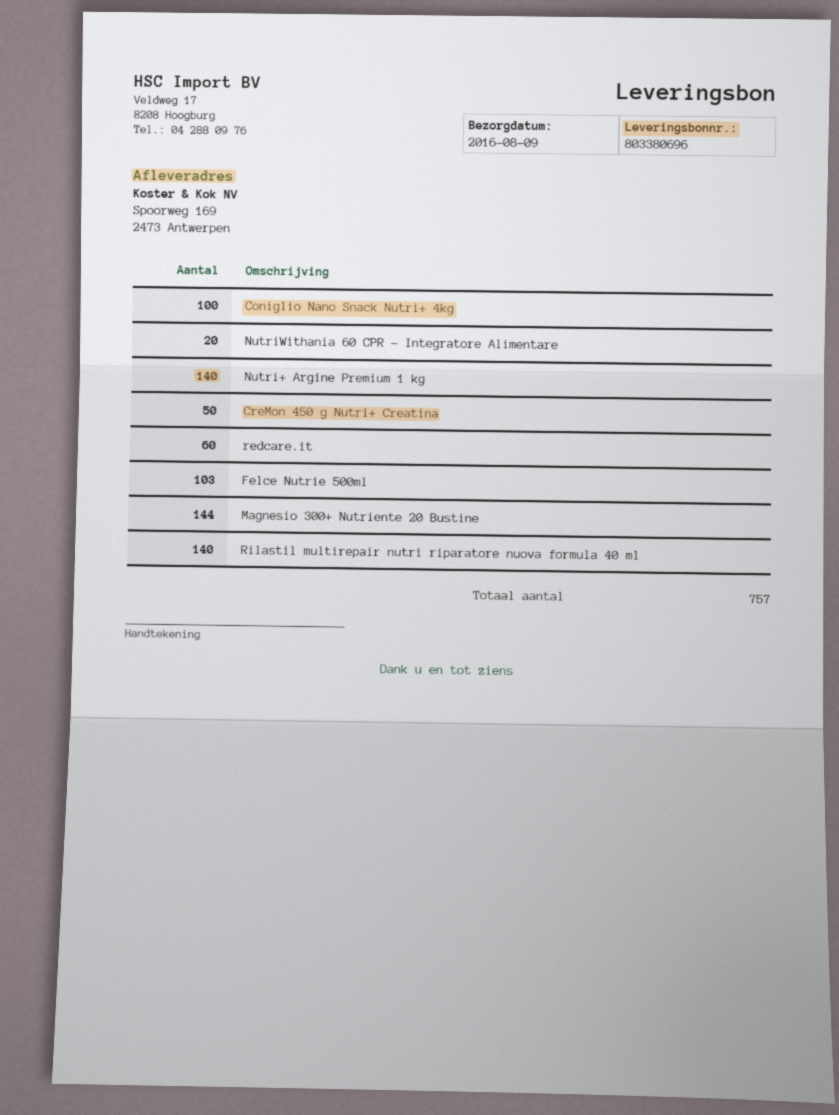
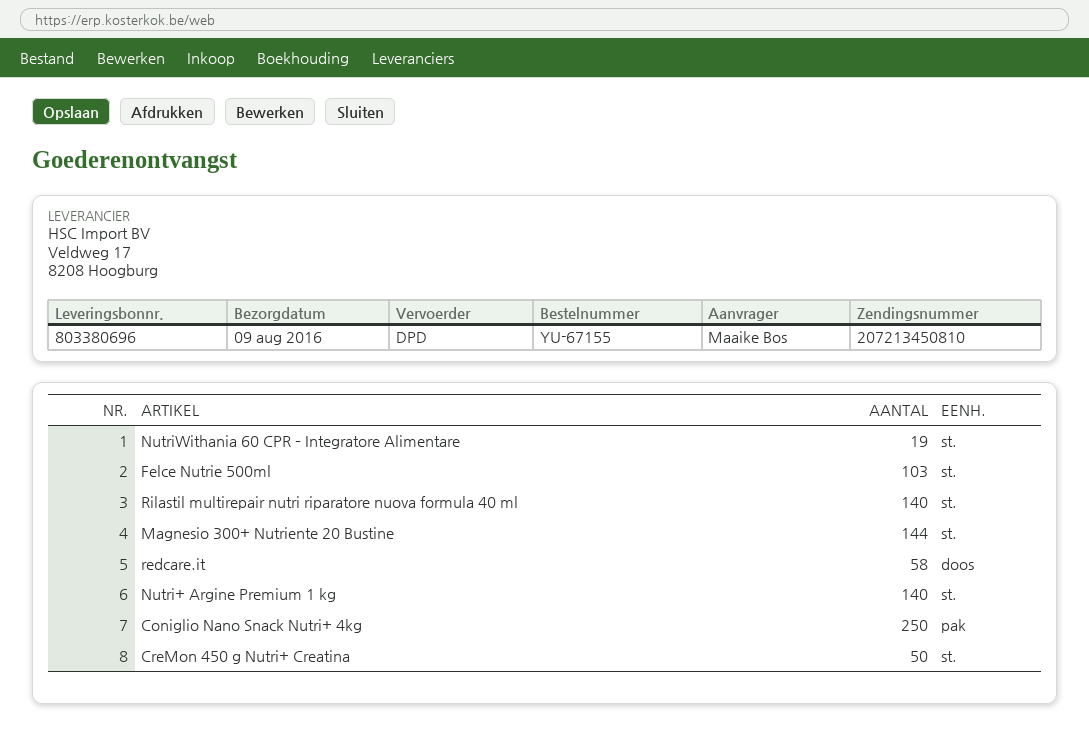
Coniglio Nano Snack Nutri+ 4kg: 100 -> 250
NutriWithania 60 CPR – Integratore Alimentare: 20 -> 19
redcare.it: 60 -> 58

